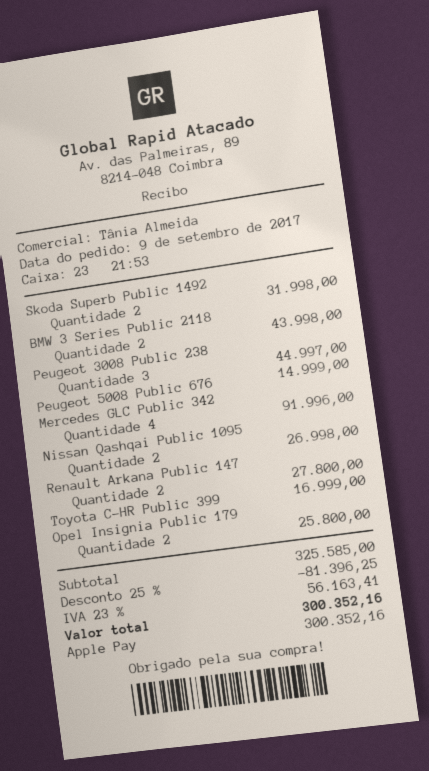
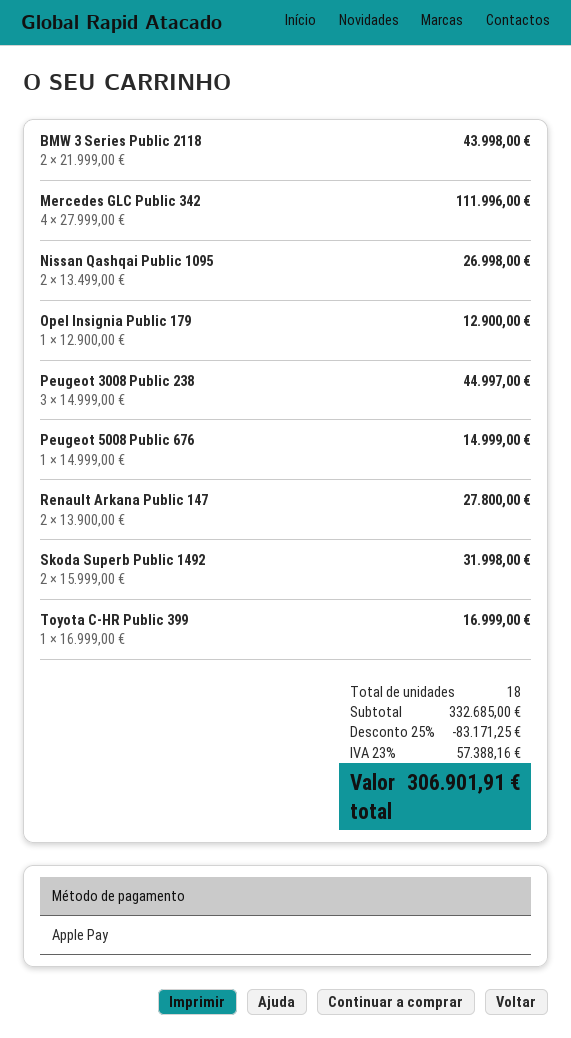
Mercedes GLC Public 342: 4 for 91996.00 -> 4 for 111996.00
Opel Insignia Public 179: 2 for 25800.00 -> 1 for 12900.00
subtotal: 325585.00 -> 332685.00
discount: 25% = 81396.25 -> 25% = 83171.25
tax: 23% = 56163.41 -> 23% = 57388.16
total: 300352.16 -> 306901.91

